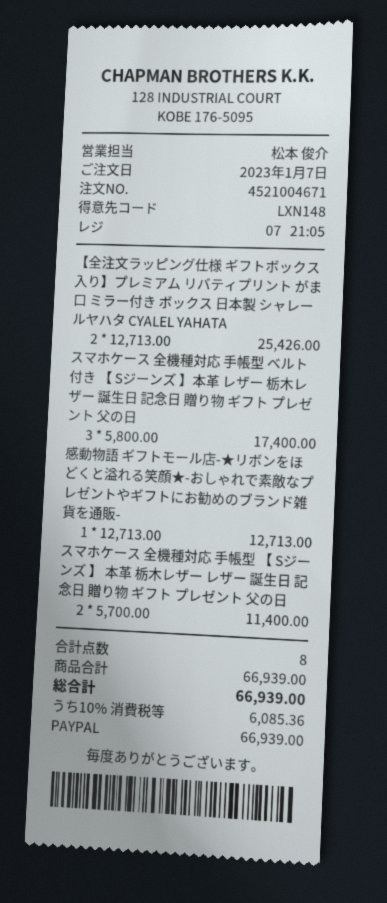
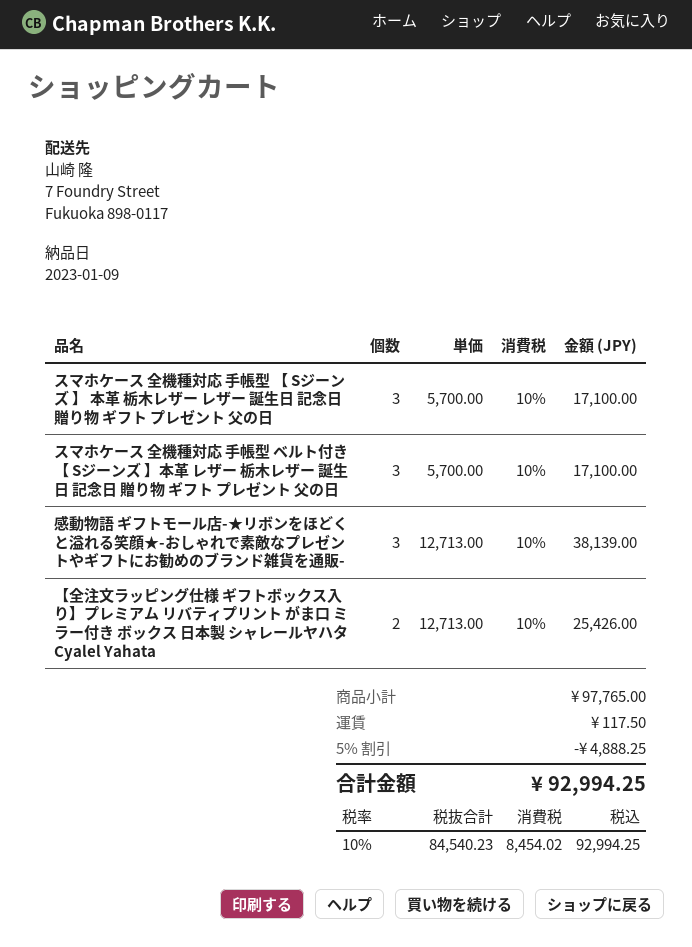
スマホケース 全機種対応 手帳型 ベルト付き 【 Sジーンズ 】本革 レザー 栃木レザー 誕生日 記念日 贈り物 ギフト プレゼント 父の日: 3 x 5800.00 = 17400.00 -> 3 x 5700.00 = 17100.00
感動物語 ギフトモール店-★リボンをほどくと溢れる笑顔★-おしゃれで素敵なプレゼントやギフトにお勧めのブランド雑貨を通販-: 1 x 12713.00 = 12713.00 -> 3 x 12713.00 = 38139.00
スマホケース 全機種対応 手帳型 【 Sジーンズ 】 本革 栃木レザー レザー 誕生日 記念日 贈り物 ギフト プレゼント 父の日: 2 x 5700.00 = 11400.00 -> 3 x 5700.00 = 17100.00
subtotal: 66939.00 -> 97765.00
discount: none -> 5% = 4888.25
shipping: none -> 117.50
tax: 10% = 6085.36 -> 10% = 8454.02
total: 66939.00 -> 92994.25

